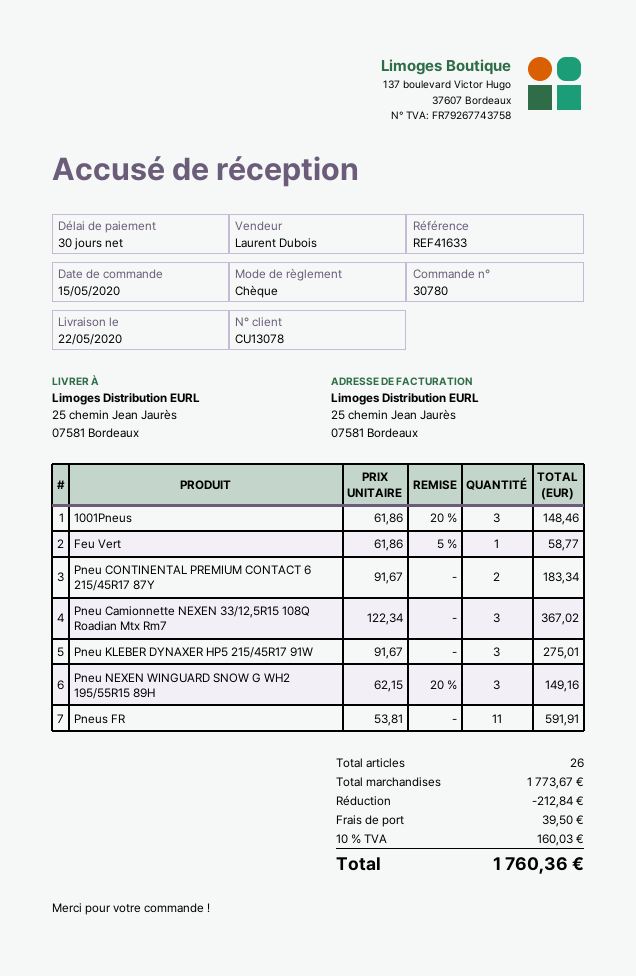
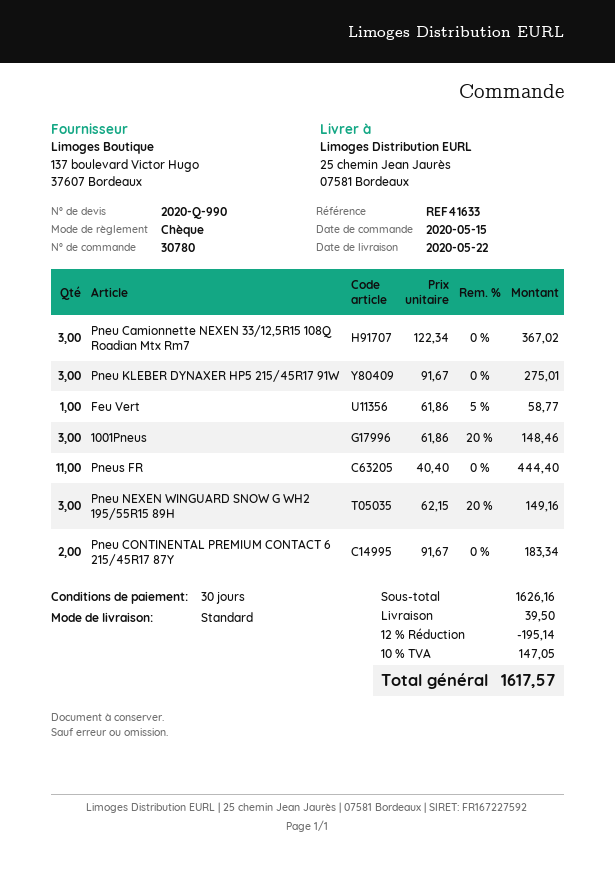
Pneus FR: 11 x 53.81 = 591.91 -> 11 x 40.40 = 444.40
subtotal: 1773.67 -> 1626.16
discount: 212.84 -> 195.14
tax: 10% = 160.03 -> 10% = 147.05
total: 1760.36 -> 1617.57

